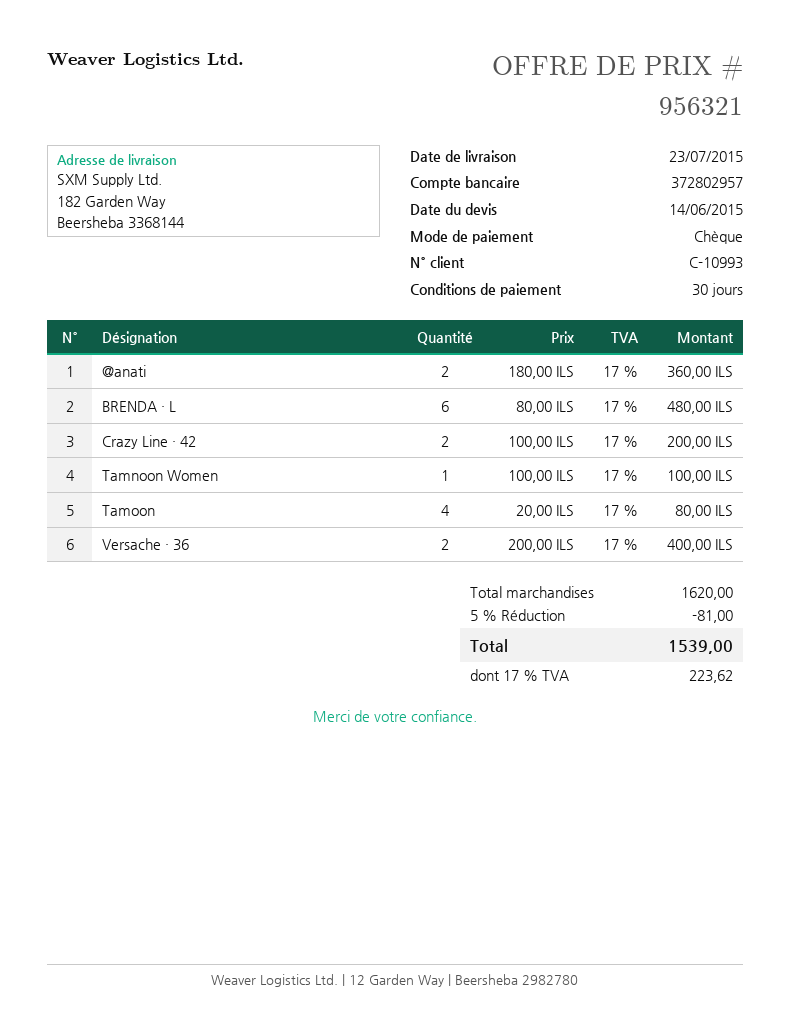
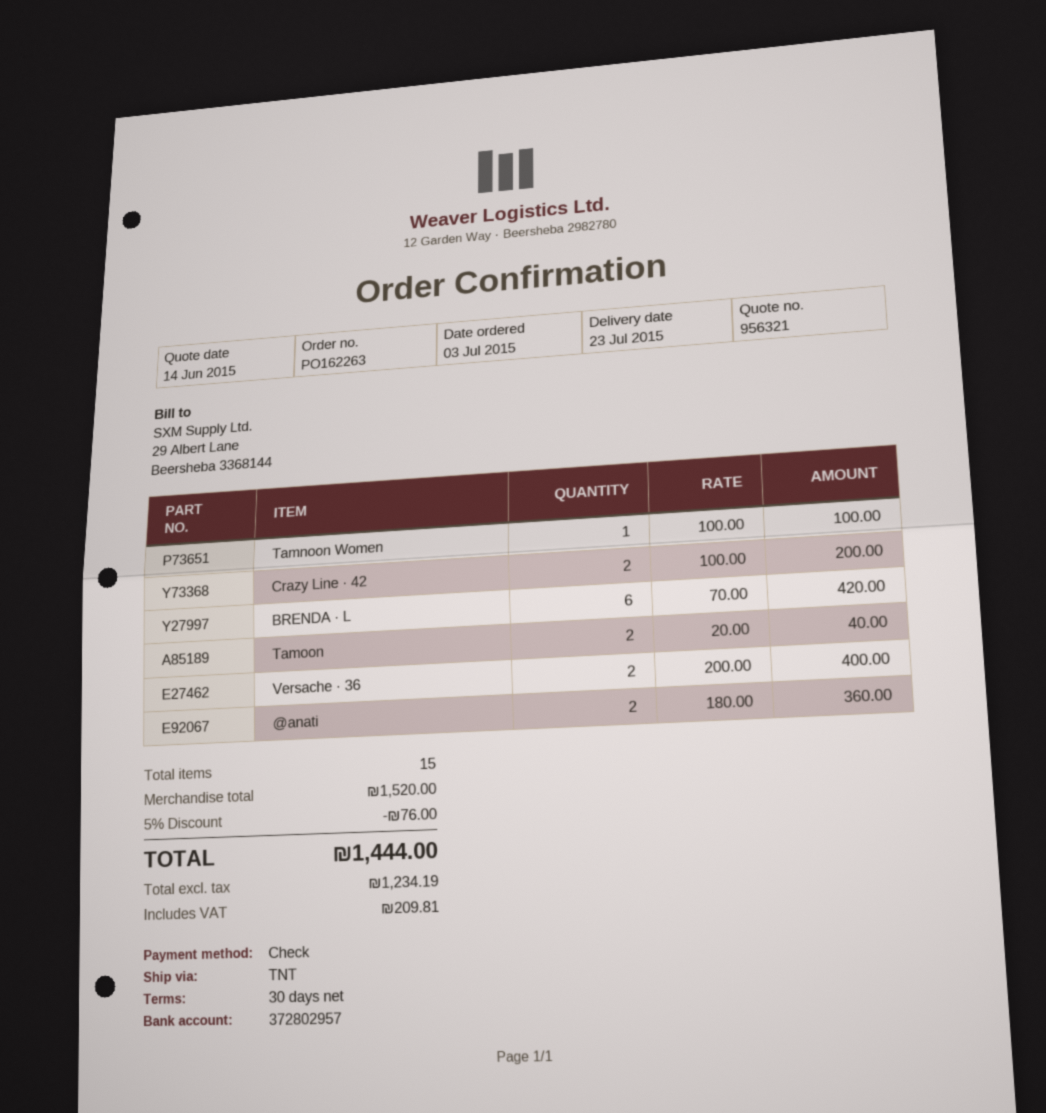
BRENDA · L: 6 x 80.00 = 480.00 -> 6 x 70.00 = 420.00
Tamoon: 4 x 20.00 = 80.00 -> 2 x 20.00 = 40.00
subtotal: 1620.00 -> 1520.00
discount: 5% = 81.00 -> 5% = 76.00
tax: 223.62 -> 209.81
total: 1539.00 -> 1444.00

